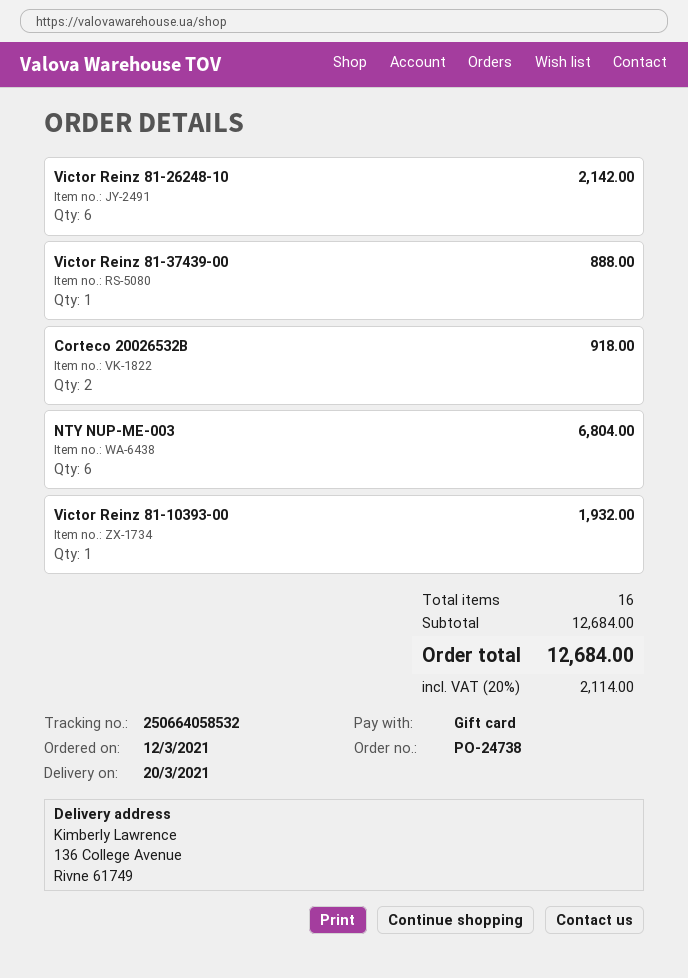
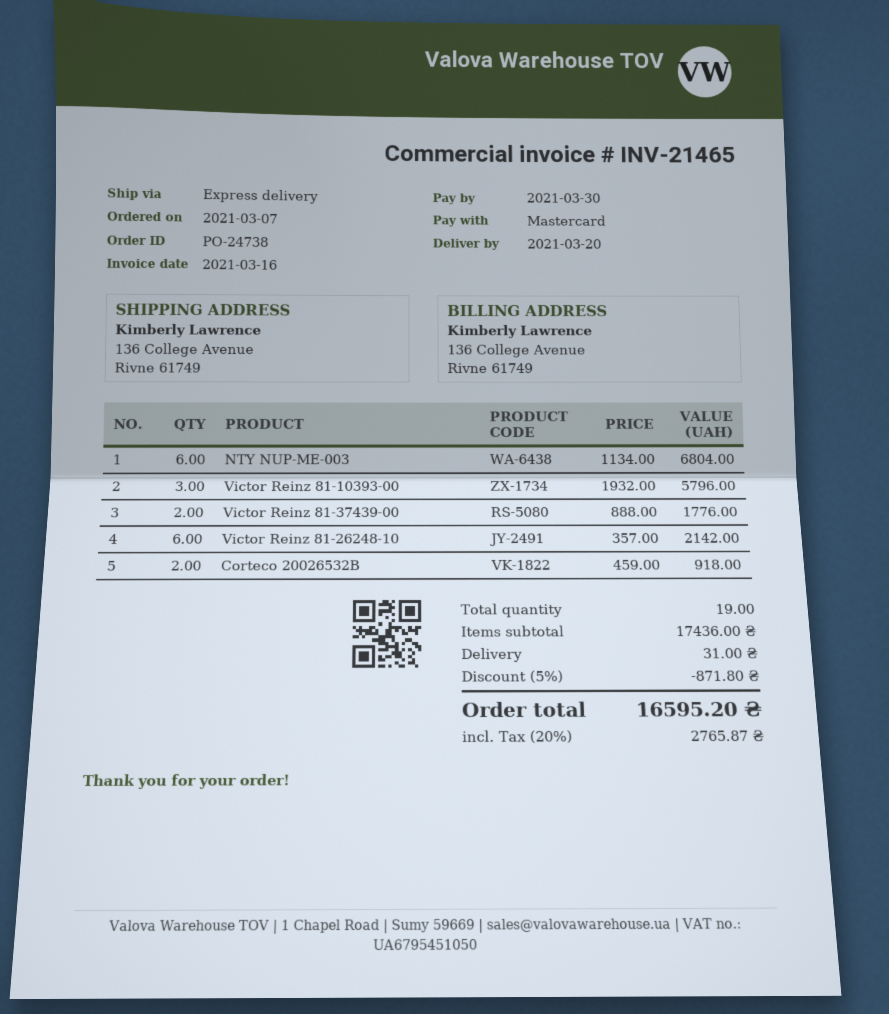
order date: 2021-03-12 -> 2021-03-07
payment method: gift card -> Mastercard
Victor Reinz 81-37439-00: 1 for 888.00 -> 2 for 1776.00
Victor Reinz 81-10393-00: 1 for 1932.00 -> 3 for 5796.00
total quantity: 16 -> 19
subtotal: 12684.00 -> 17436.00
discount: none -> 5% = 871.80
shipping: none -> 31.00
tax: 20% = 2114.00 -> 20% = 2765.87
total: 12684.00 -> 16595.20

